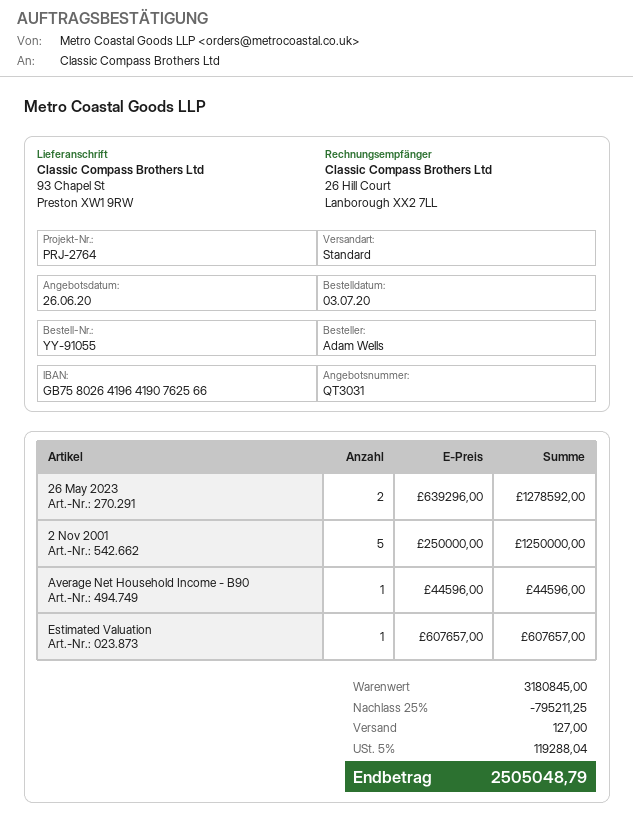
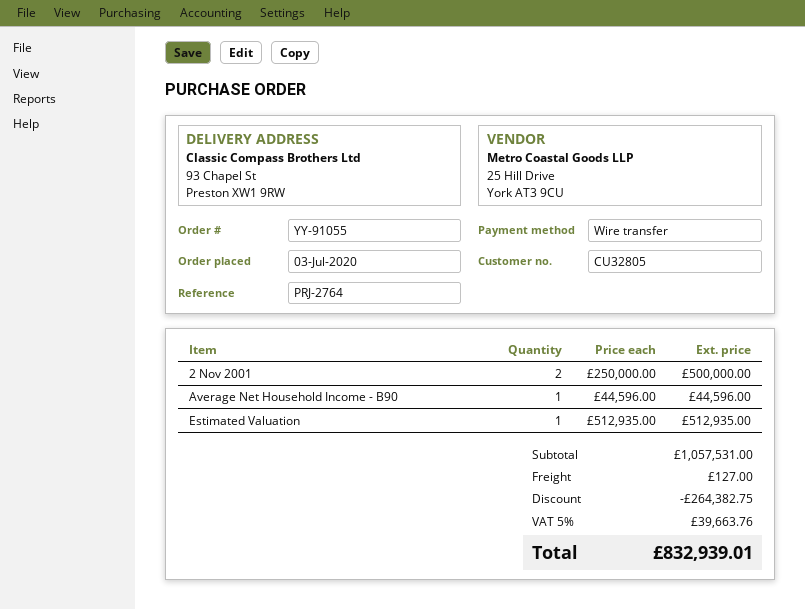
26 May 2023: 2 x 639296.00 = 1278592.00 -> none
2 Nov 2001: 5 x 250000.00 = 1250000.00 -> 2 x 250000.00 = 500000.00
Estimated Valuation: 1 x 607657.00 = 607657.00 -> 1 x 512935.00 = 512935.00
subtotal: 3180845.00 -> 1057531.00
discount: 795211.25 -> 264382.75
tax: 5% = 119288.04 -> 5% = 39663.76
total: 2505048.79 -> 832939.01

